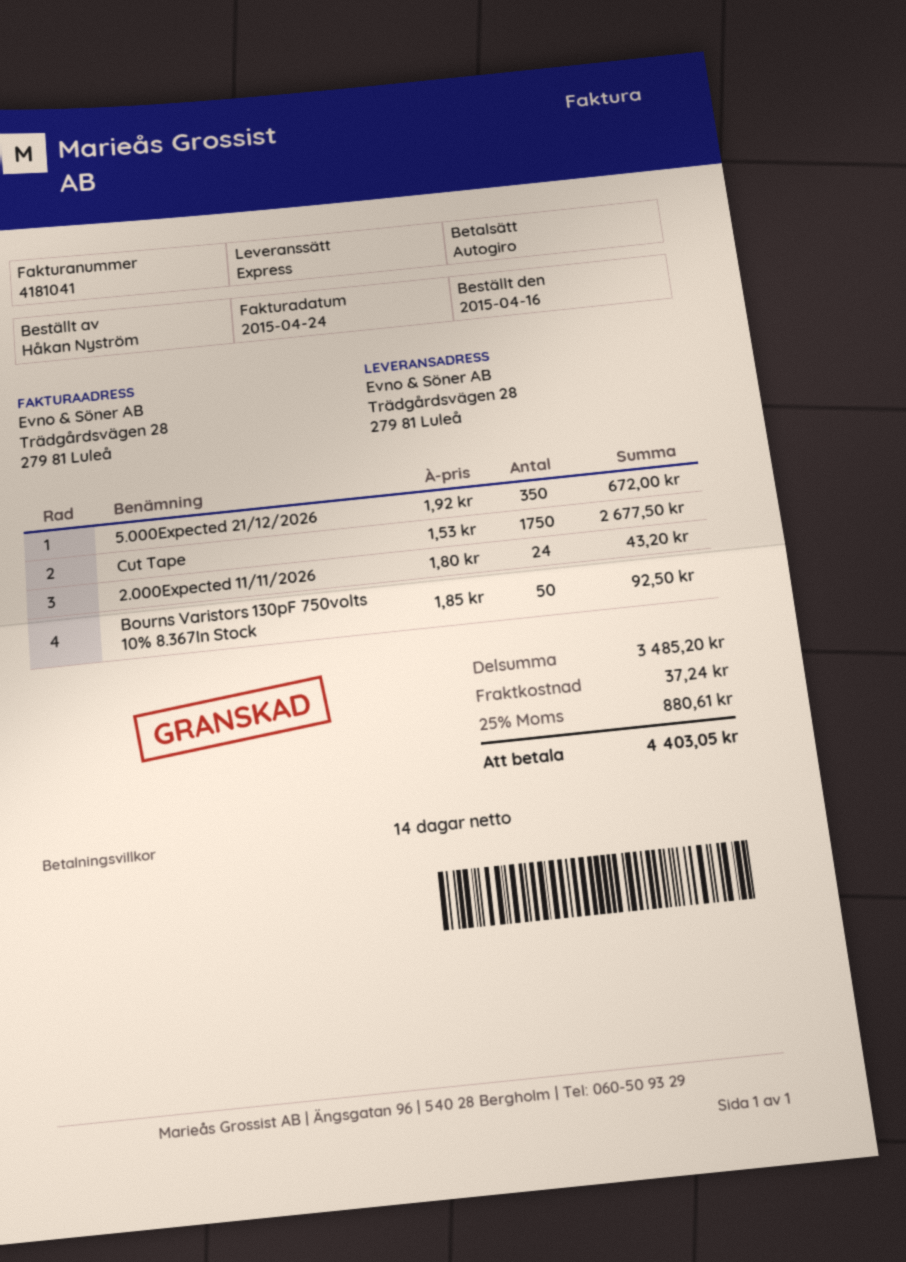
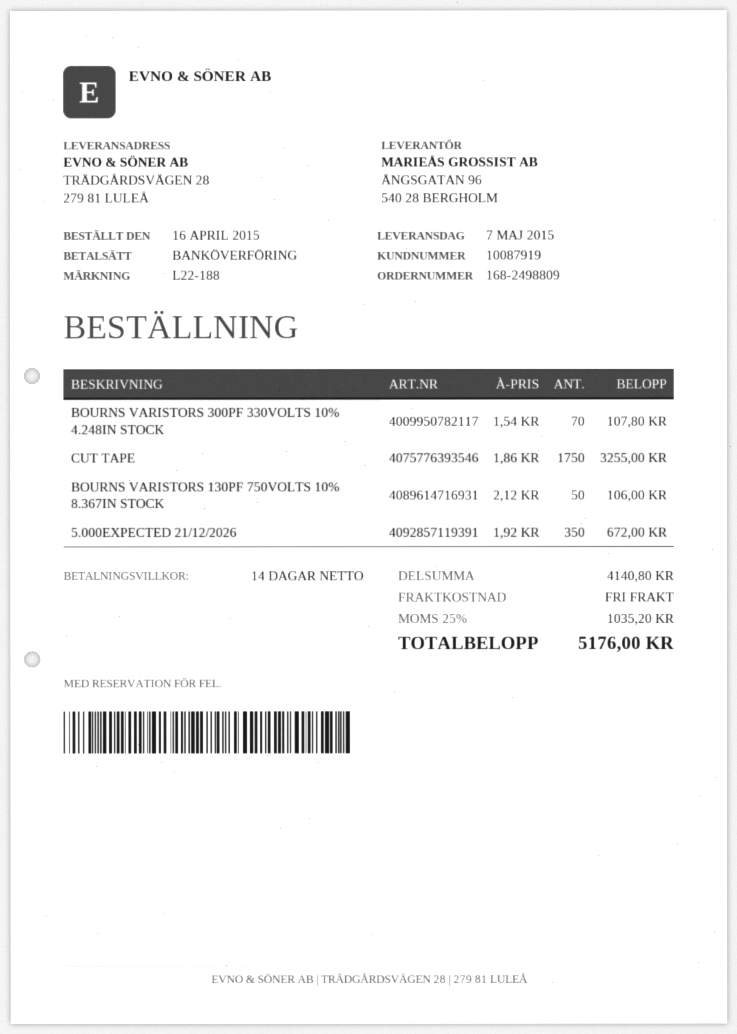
payment method: direct debit -> bank transfer
Cut Tape: 1750 x 1.53 = 2677.50 -> 1750 x 1.86 = 3255.00
2.000Expected 11/11/2026: 24 x 1.80 = 43.20 -> none
Bourns Varistors 130pF 750volts 10% 8.367In Stock: 50 x 1.85 = 92.50 -> 50 x 2.12 = 106.00
BOURNS VARISTORS 300PF 330VOLTS 10% 4.248IN STOCK: none -> 70 x 1.54 = 107.80
subtotal: 3485.20 -> 4140.80
shipping: 37.24 -> 0.00
tax: 25% = 880.61 -> 25% = 1035.20
total: 4403.05 -> 5176.00

